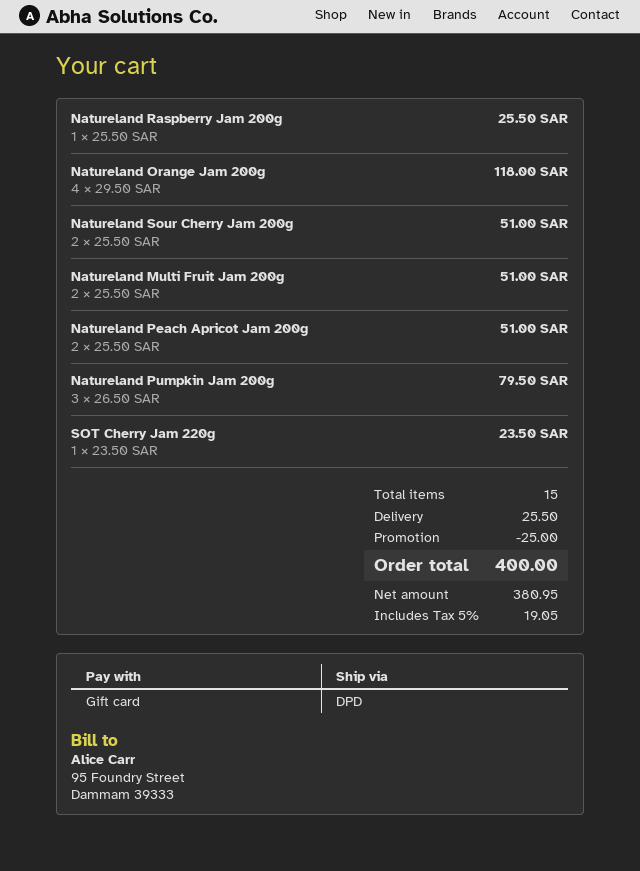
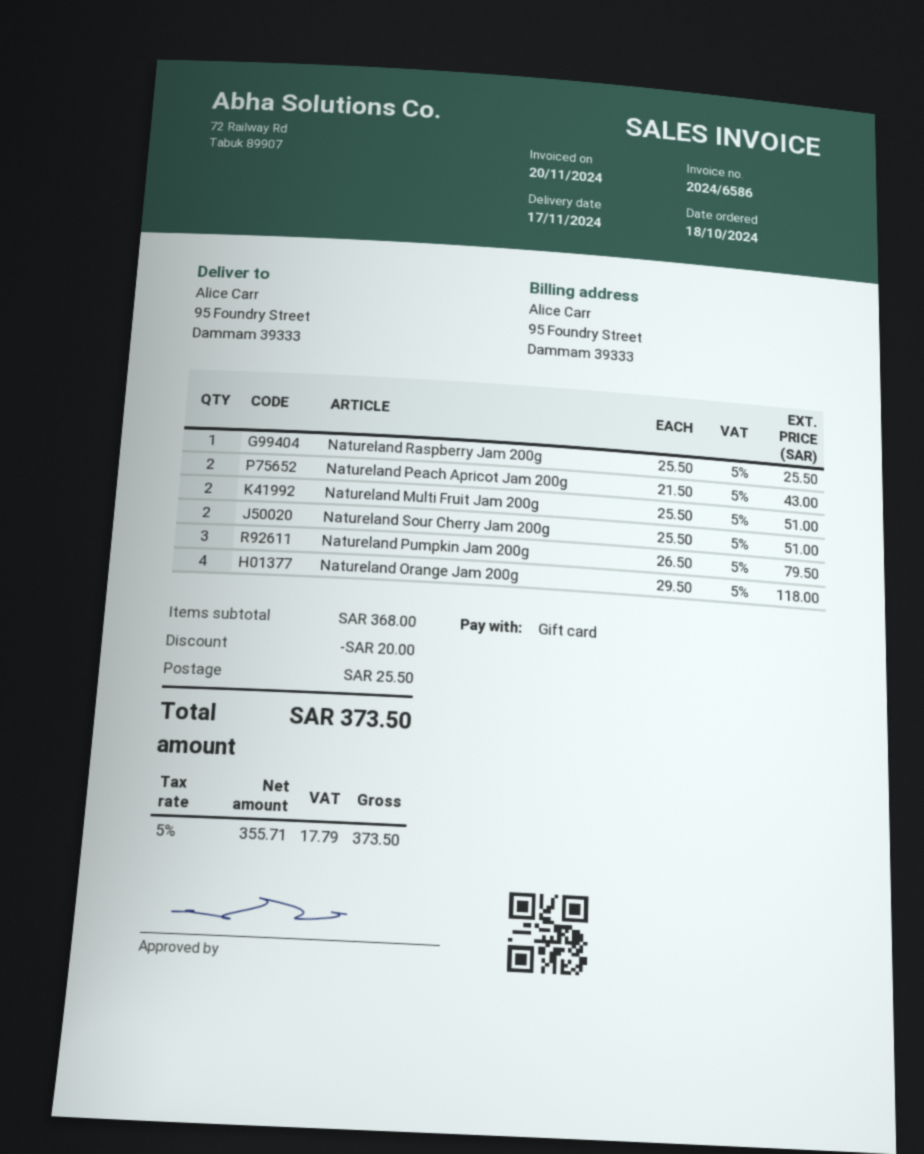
Natureland Peach Apricot Jam 200g: 2 x 25.50 = 51.00 -> 2 x 21.50 = 43.00
SOT Cherry Jam 220g: 1 x 23.50 = 23.50 -> none
discount: 25.00 -> 20.00
net: 380.95 -> 355.71
tax: 5% = 19.05 -> 5% = 17.79
total: 400.00 -> 373.50

